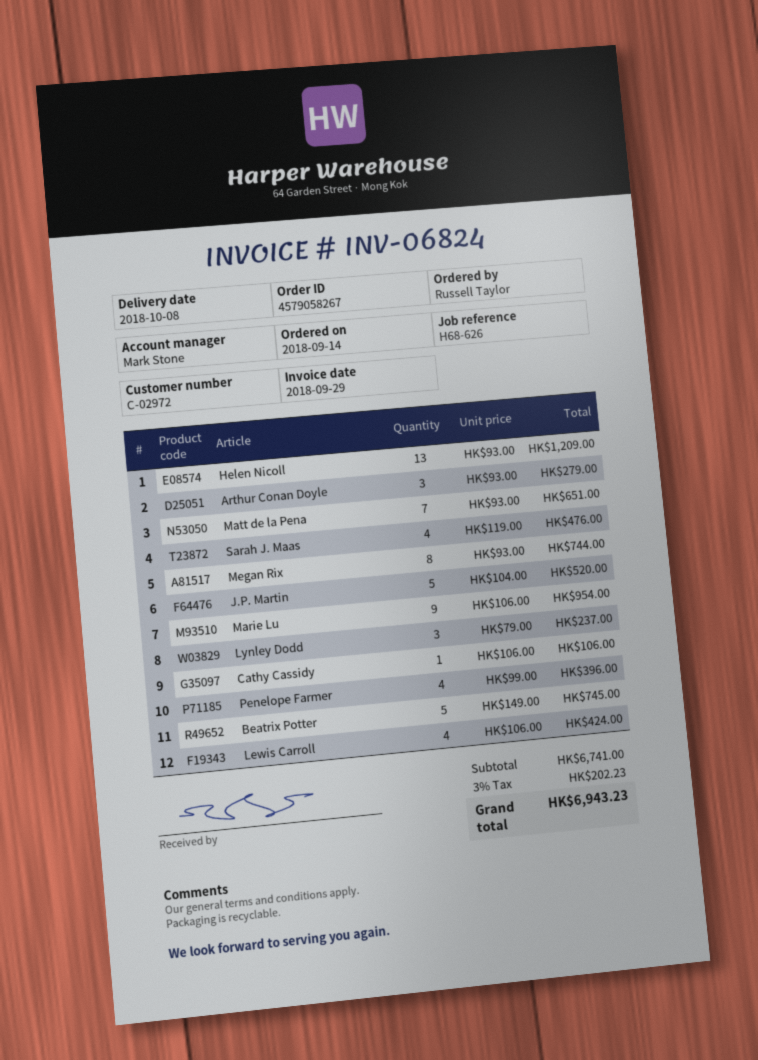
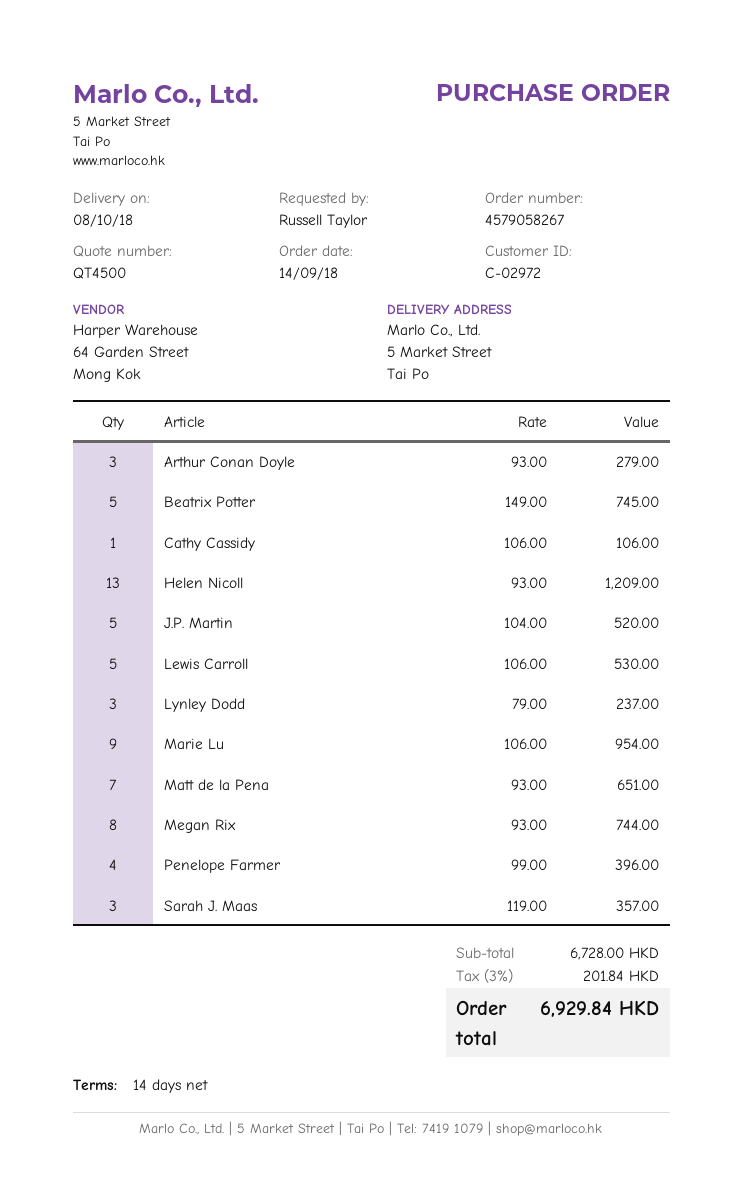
Sarah J. Maas: 4 x 119.00 = 476.00 -> 3 x 119.00 = 357.00
Lewis Carroll: 4 x 106.00 = 424.00 -> 5 x 106.00 = 530.00
subtotal: 6741.00 -> 6728.00
tax: 3% = 202.23 -> 3% = 201.84
total: 6943.23 -> 6929.84

